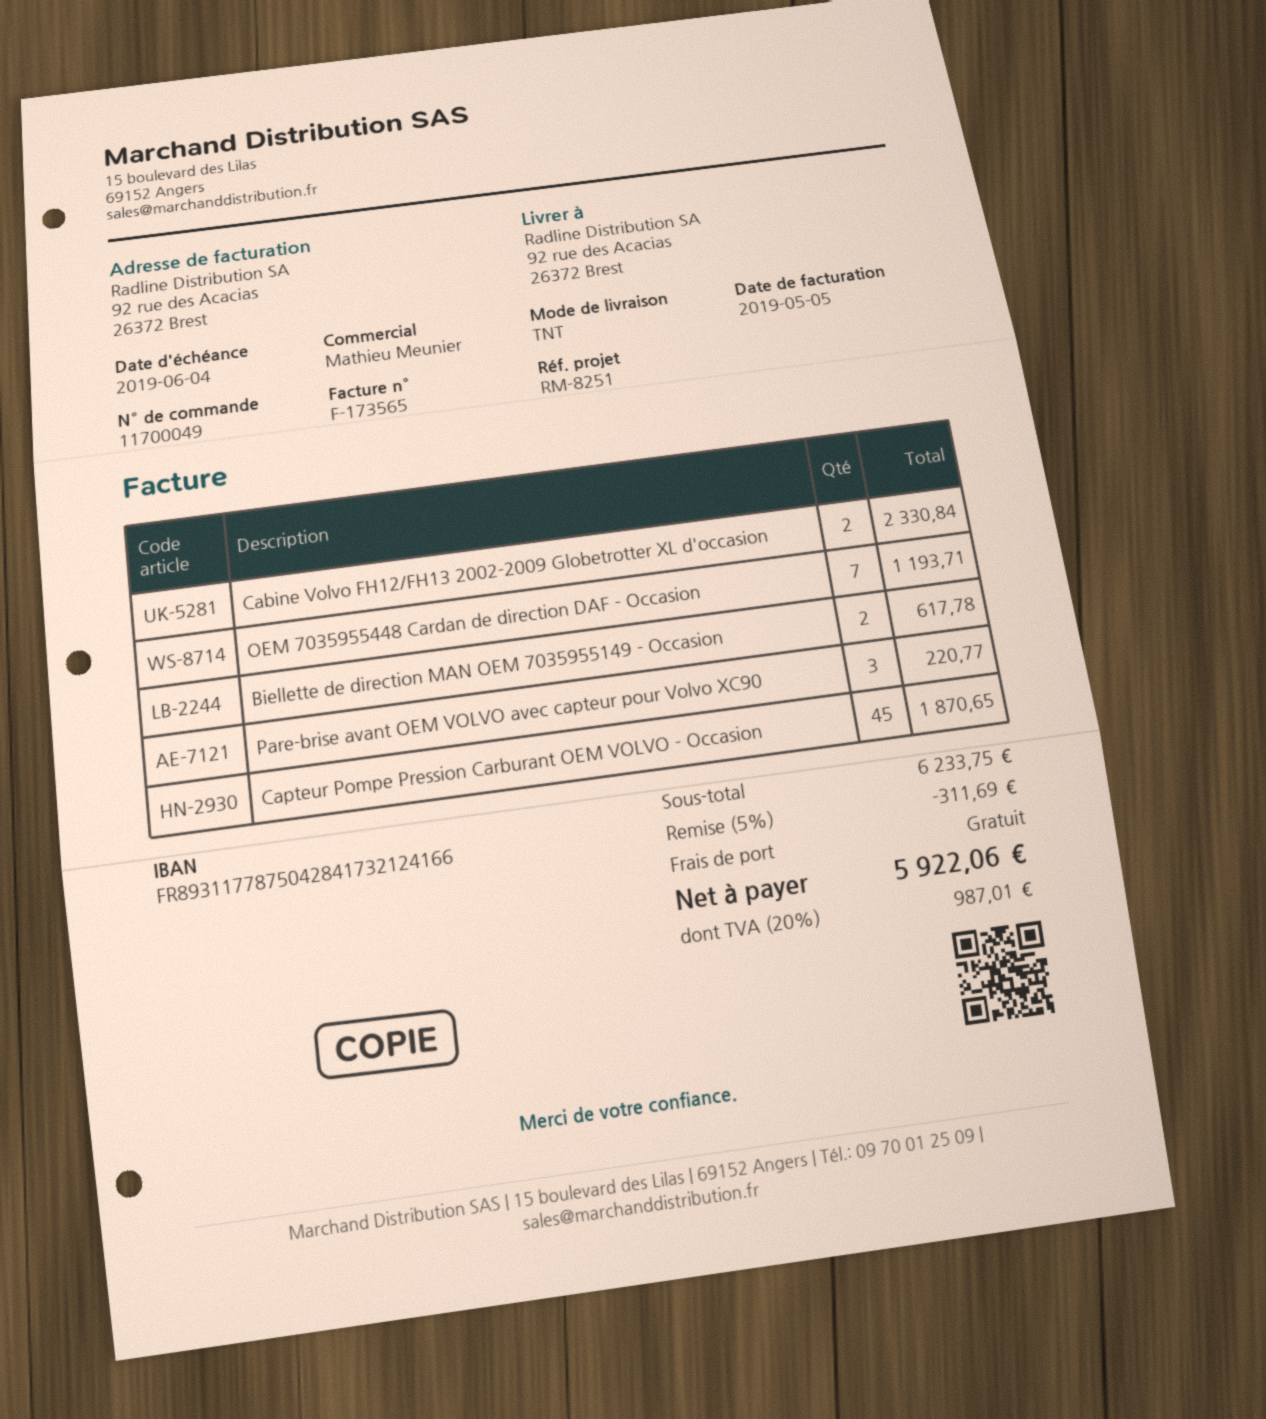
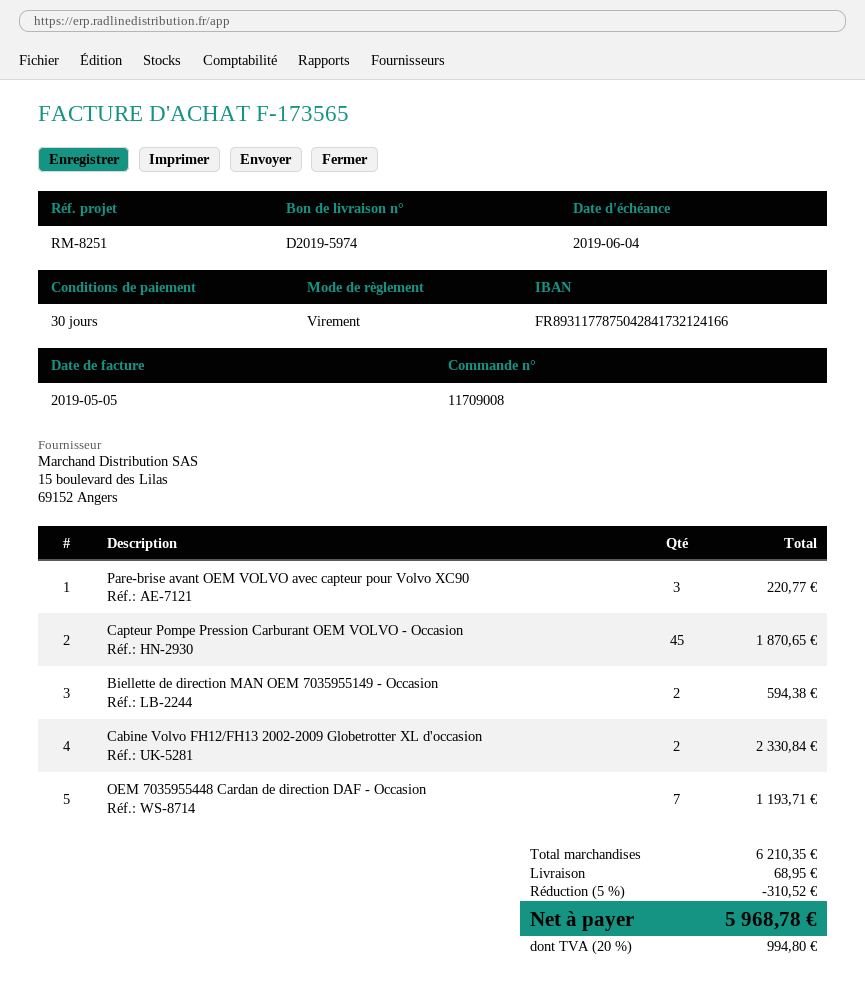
order number: 11700049 -> 11709008
Biellette de direction MAN OEM 7035955149 - Occasion: 2 for 617.78 -> 2 for 594.38
subtotal: 6233.75 -> 6210.35
discount: 5% = 311.69 -> 5% = 310.52
shipping: 0.00 -> 68.95
tax: 20% = 987.01 -> 20% = 994.80
total: 5922.06 -> 5968.78

